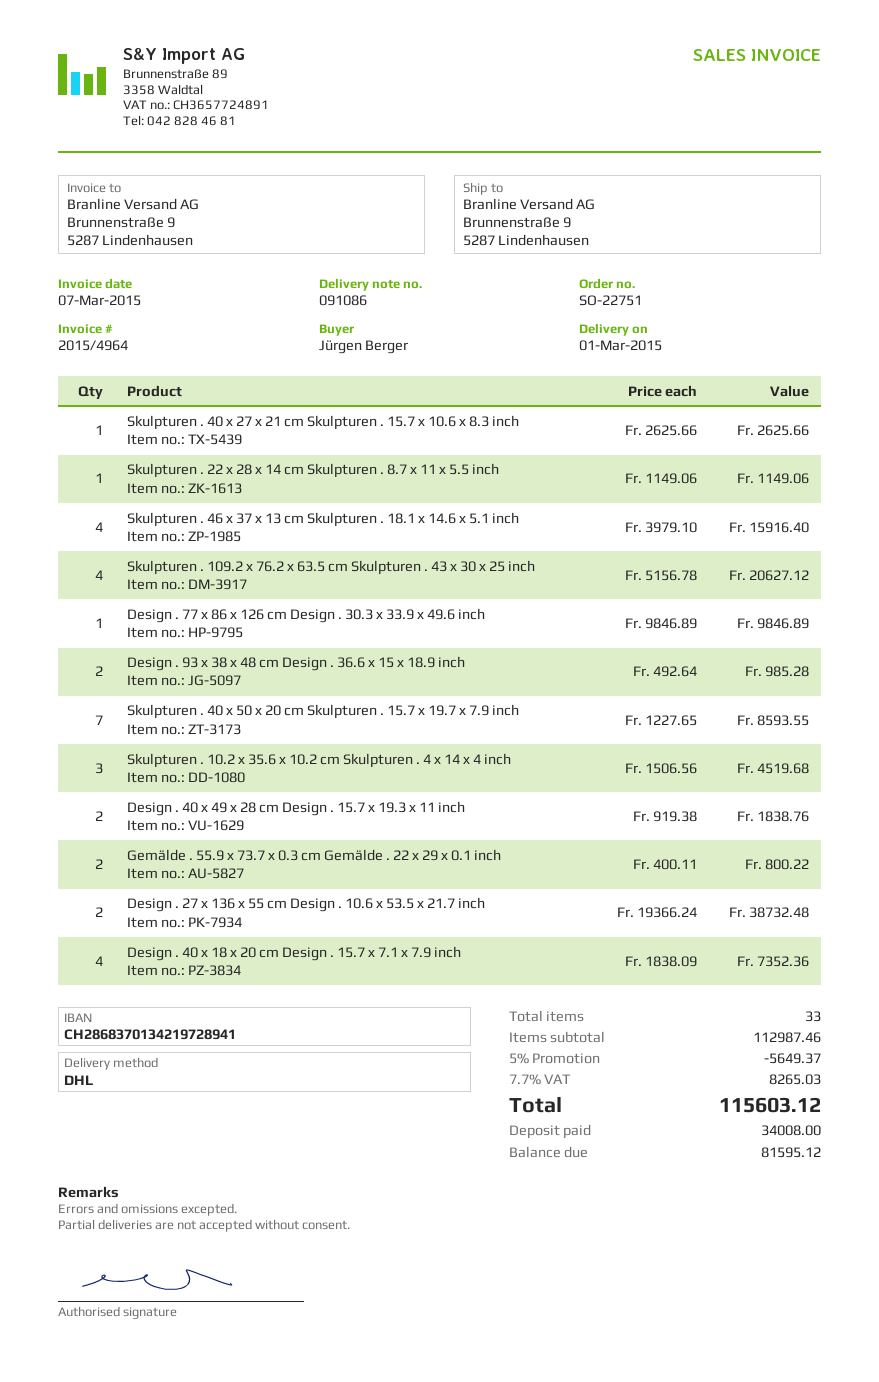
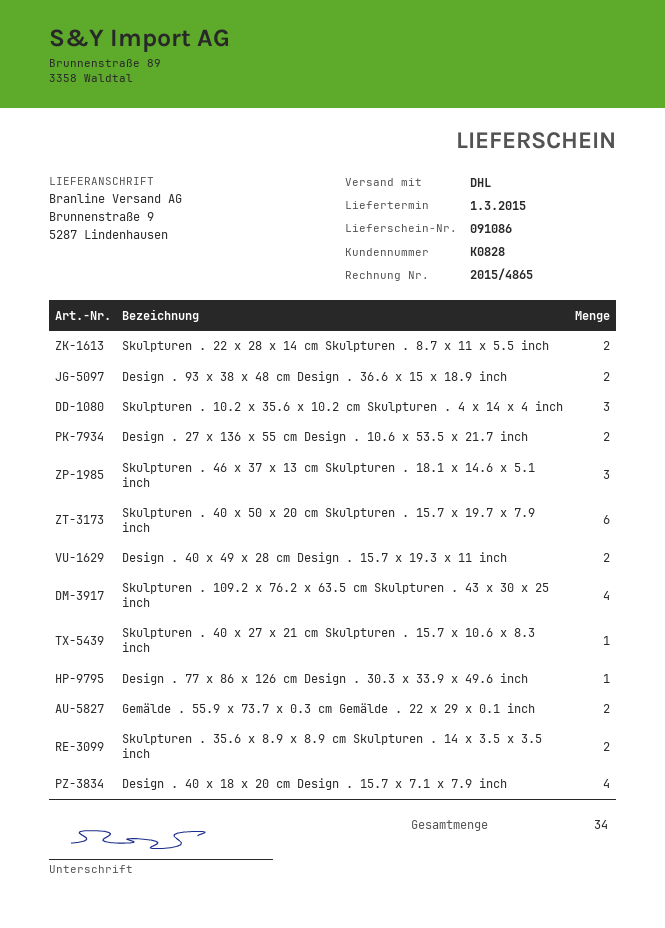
invoice number: 2015/4964 -> 2015/4865
Skulpturen . 22 x 28 x 14 cm Skulpturen . 8.7 x 11 x 5.5 inch: 1 -> 2
Skulpturen . 46 x 37 x 13 cm Skulpturen . 18.1 x 14.6 x 5.1 inch: 4 -> 3
Skulpturen . 40 x 50 x 20 cm Skulpturen . 15.7 x 19.7 x 7.9 inch: 7 -> 6
Skulpturen . 35.6 x 8.9 x 8.9 cm Skulpturen . 14 x 3.5 x 3.5 inch: none -> 2
total quantity: 33 -> 34

